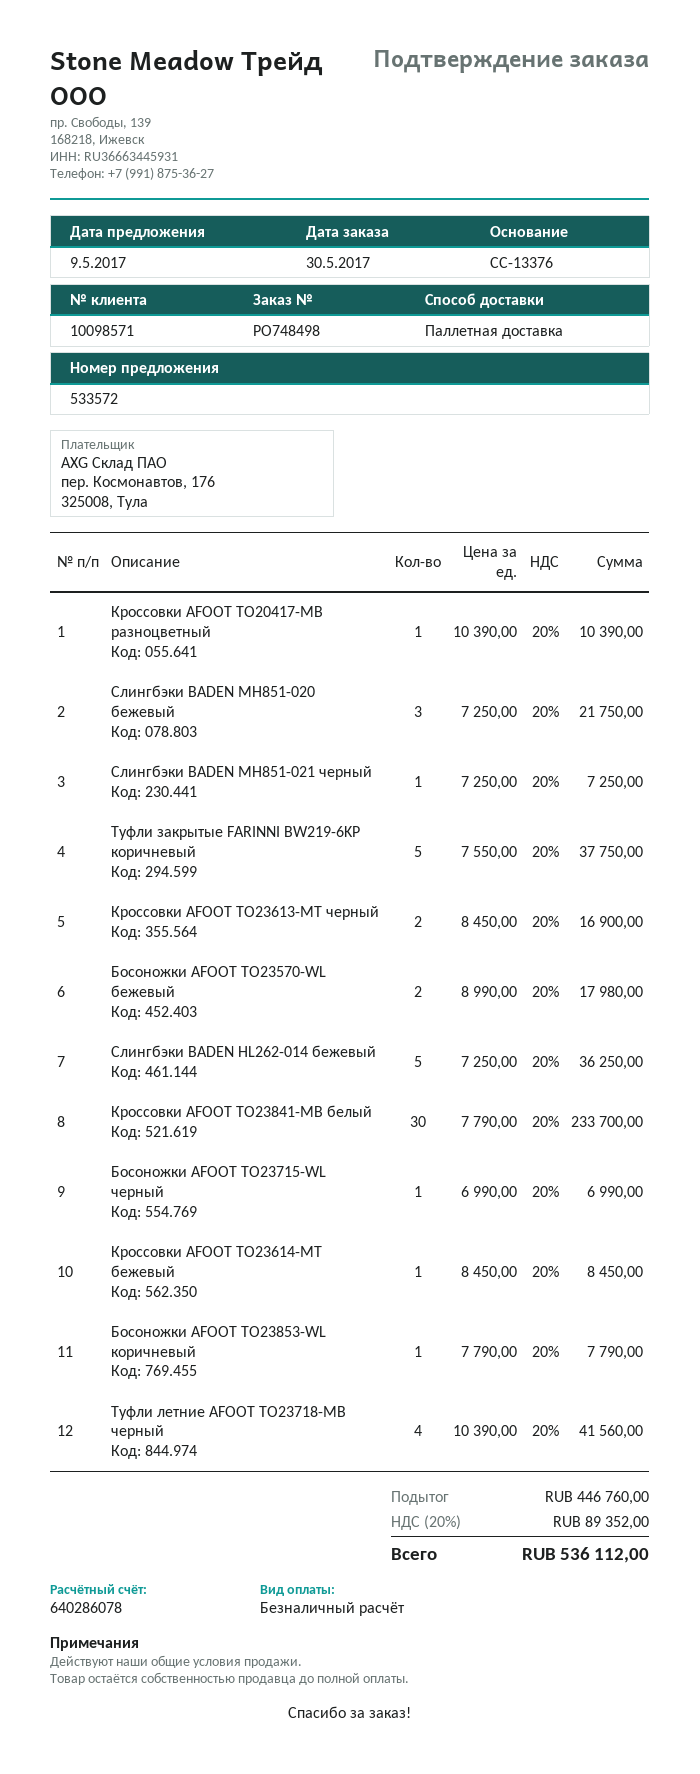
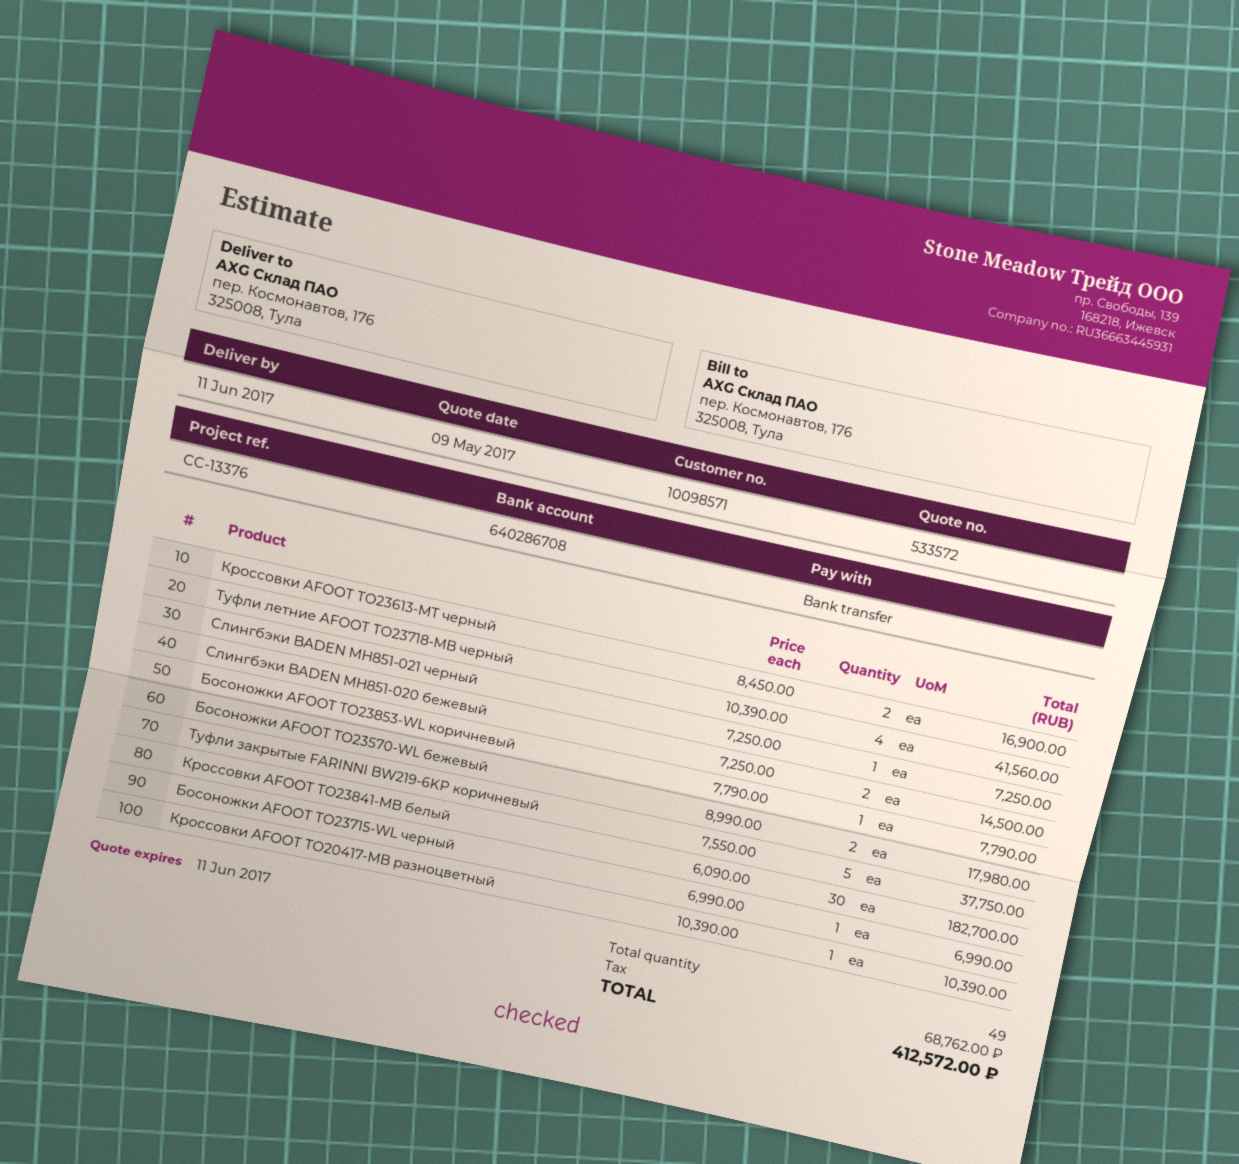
bank account: 640286078 -> 640286708
Слингбэки BADEN MH851-020 бежевый: 3 x 7250.00 = 21750.00 -> 2 x 7250.00 = 14500.00
Слингбэки BADEN HL262-014 бежевый: 5 x 7250.00 = 36250.00 -> none
Кроссовки AFOOT TO23841-MB белый: 30 x 7790.00 = 233700.00 -> 30 x 6090.00 = 182700.00
Кроссовки AFOOT TO23614-MT бежевый: 1 x 8450.00 = 8450.00 -> none
tax: 89352.00 -> 68762.00
total: 536112.00 -> 412572.00

